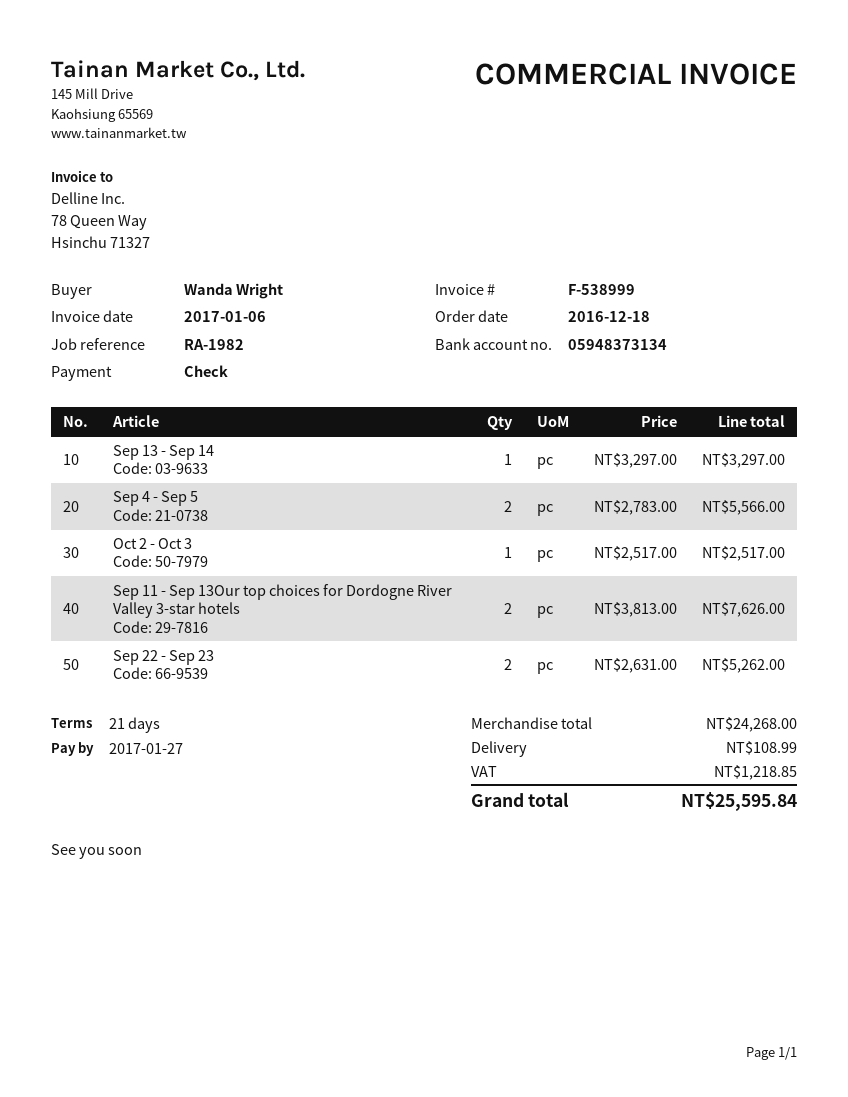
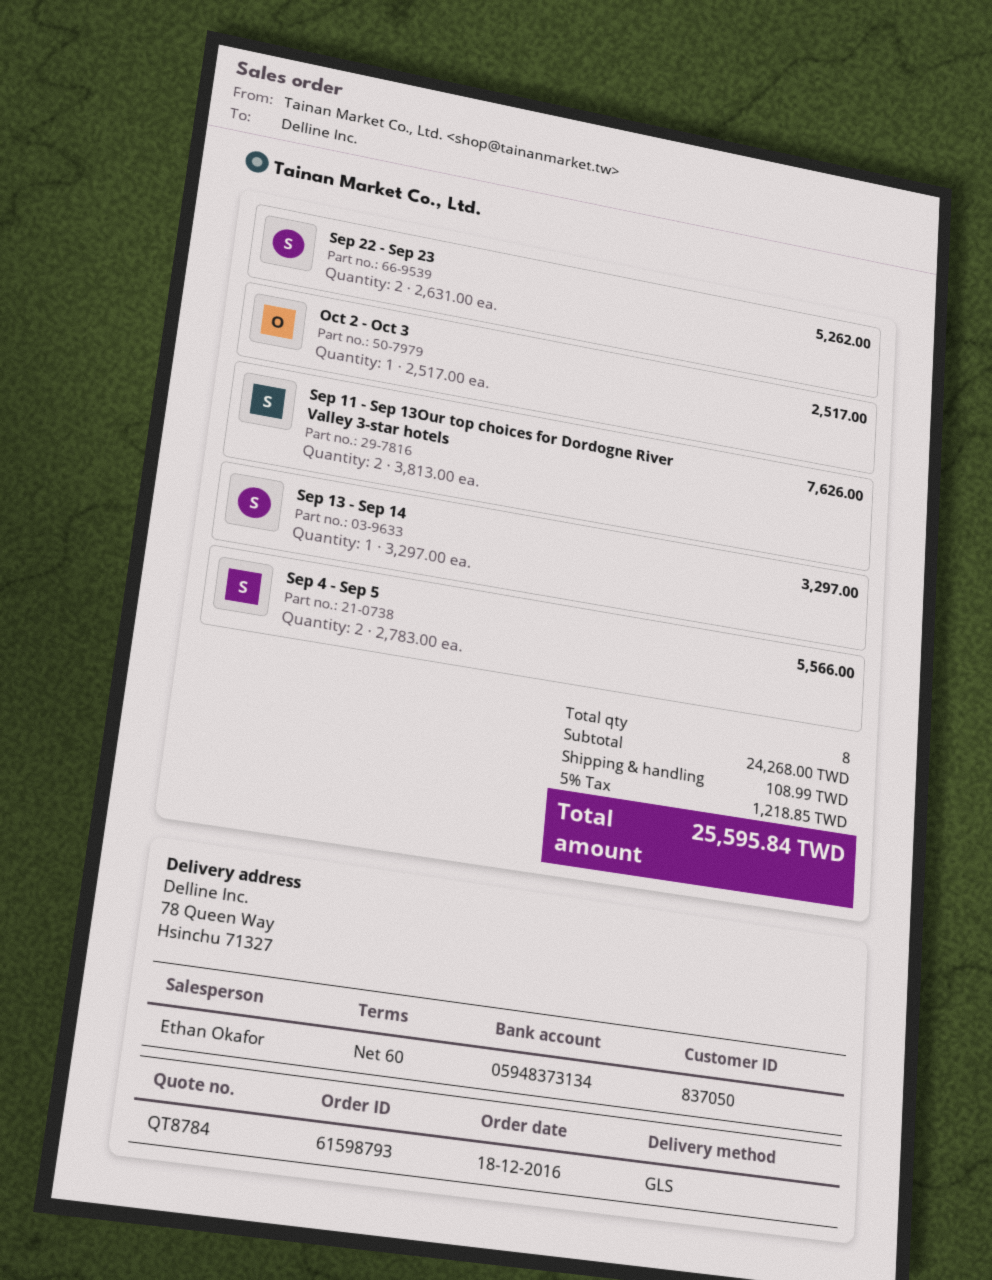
payment terms: 21 days -> 60 days

